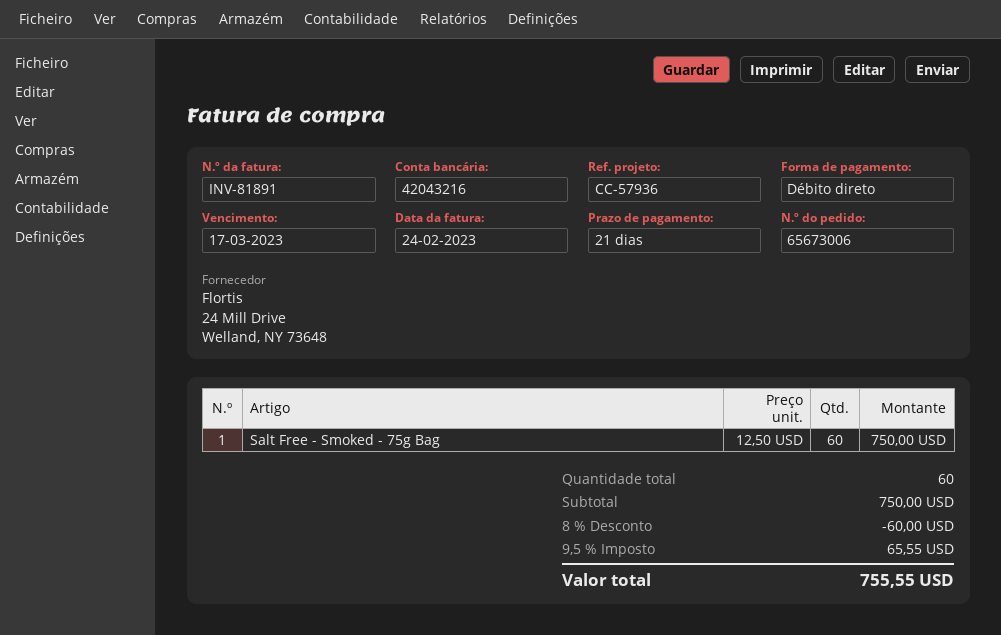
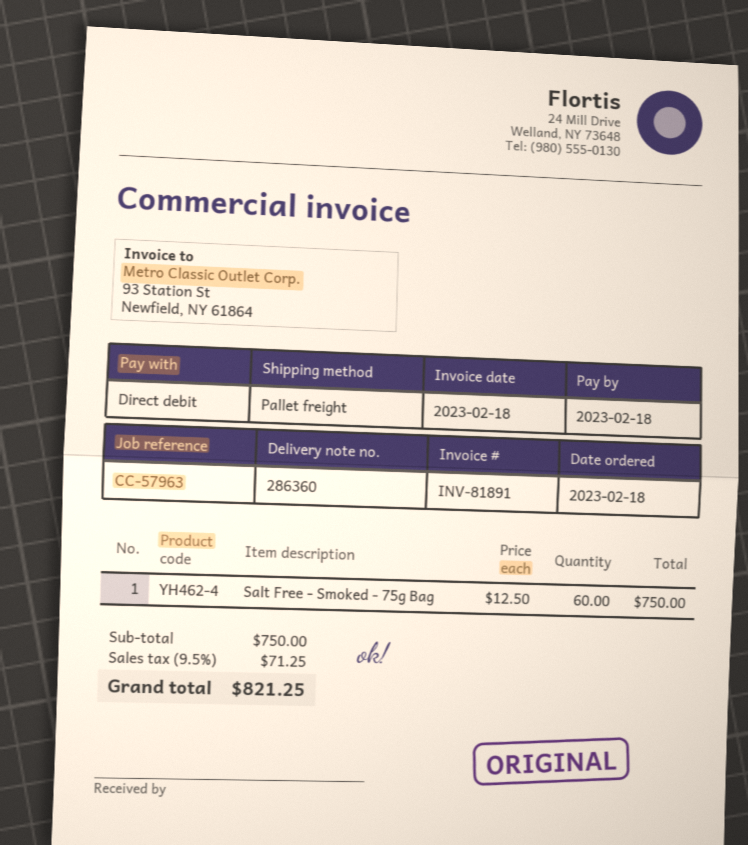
invoice date: 2023-02-24 -> 2023-02-18
due date: 2023-03-17 -> 2023-02-18
reference: CC-57936 -> CC-57963
discount: 8% = 60.00 -> none
tax: 9.5% = 65.55 -> 9.5% = 71.25
total: 755.55 -> 821.25

